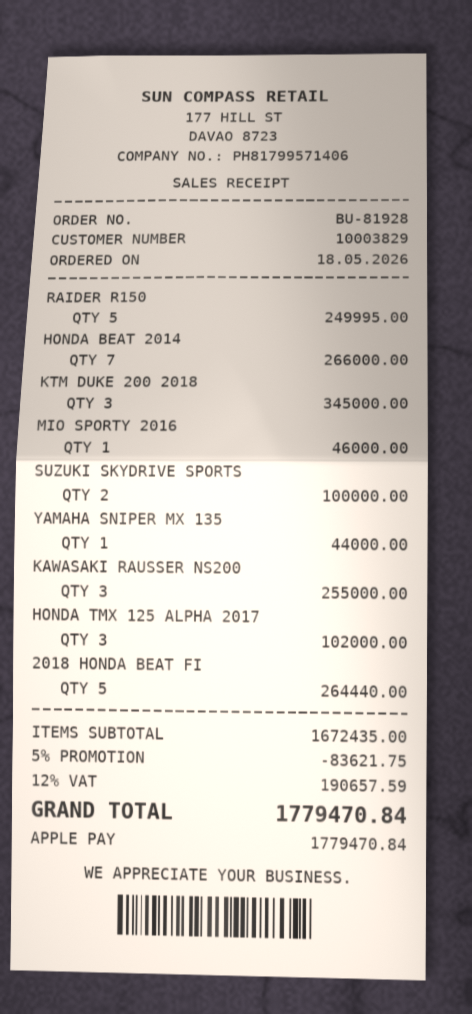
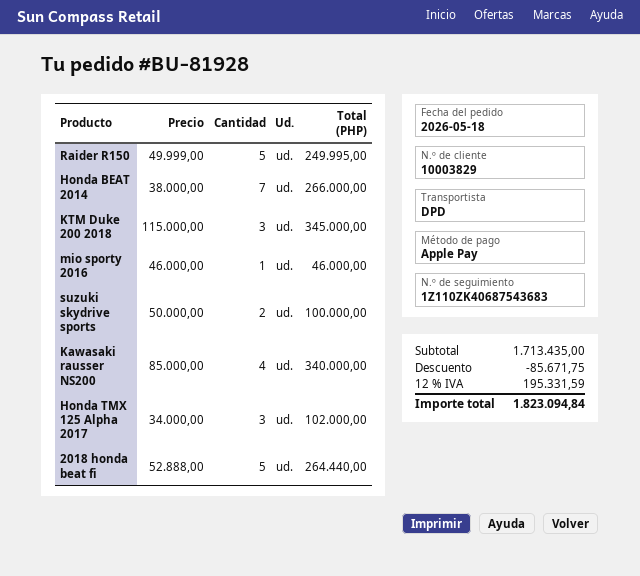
YAMAHA SNIPER MX 135: 1 for 44000.00 -> none
KAWASAKI RAUSSER NS200: 3 for 255000.00 -> 4 for 340000.00
subtotal: 1672435.00 -> 1713435.00
discount: 83621.75 -> 85671.75
tax: 12% = 190657.59 -> 12% = 195331.59
total: 1779470.84 -> 1823094.84

